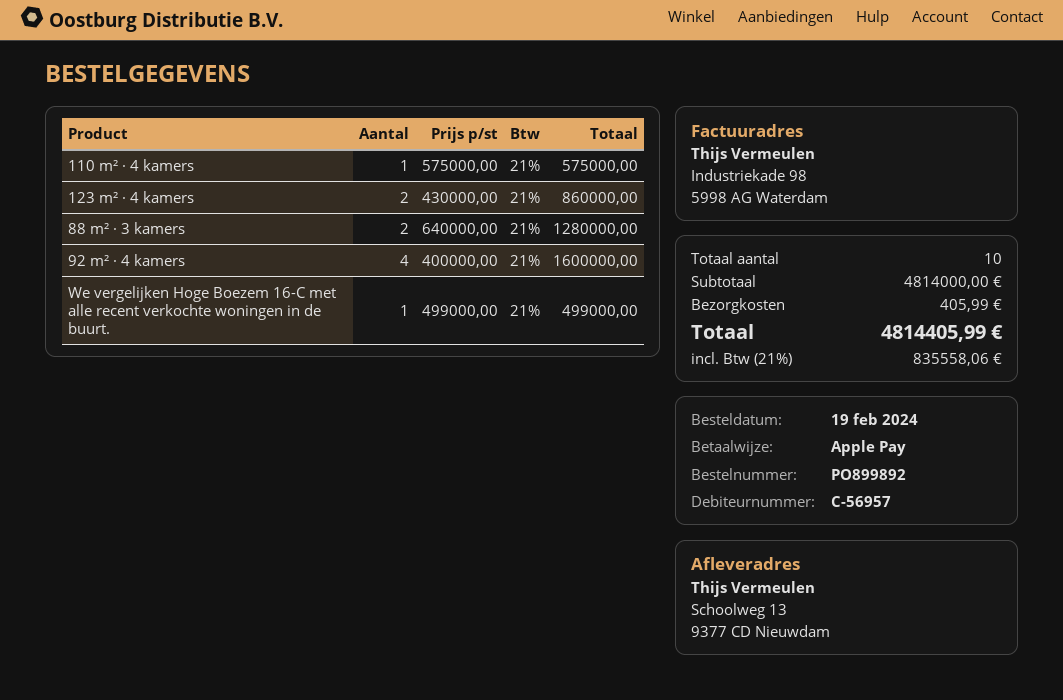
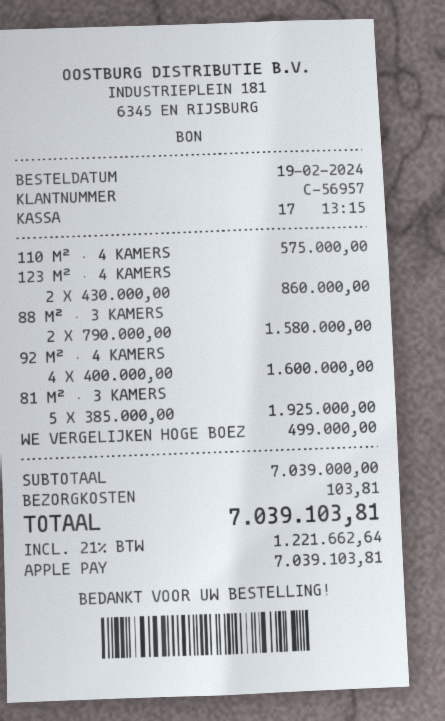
88 m² · 3 kamers: 2 x 640000.00 = 1280000.00 -> 2 x 790000.00 = 1580000.00
81 M² · 3 KAMERS: none -> 5 x 385000.00 = 1925000.00
subtotal: 4814000.00 -> 7039000.00
shipping: 405.99 -> 103.81
tax: 21% = 835558.06 -> 21% = 1221662.64
total: 4814405.99 -> 7039103.81

